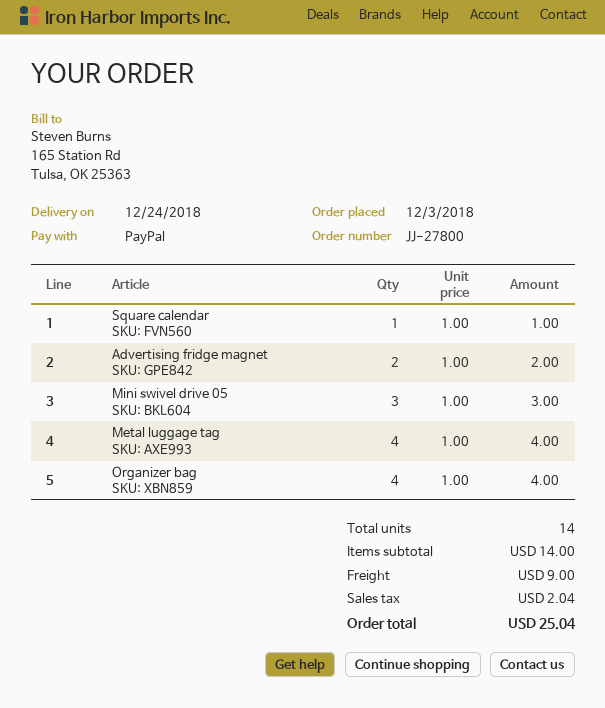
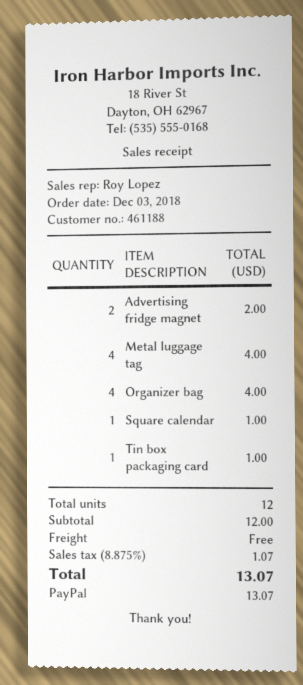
Mini swivel drive 05: 3 for 3.00 -> none
Tin box packaging card: none -> 1 for 1.00
total quantity: 14 -> 12
subtotal: 14.00 -> 12.00
shipping: 9.00 -> 0.00
tax: 2.04 -> 1.07
total: 25.04 -> 13.07

